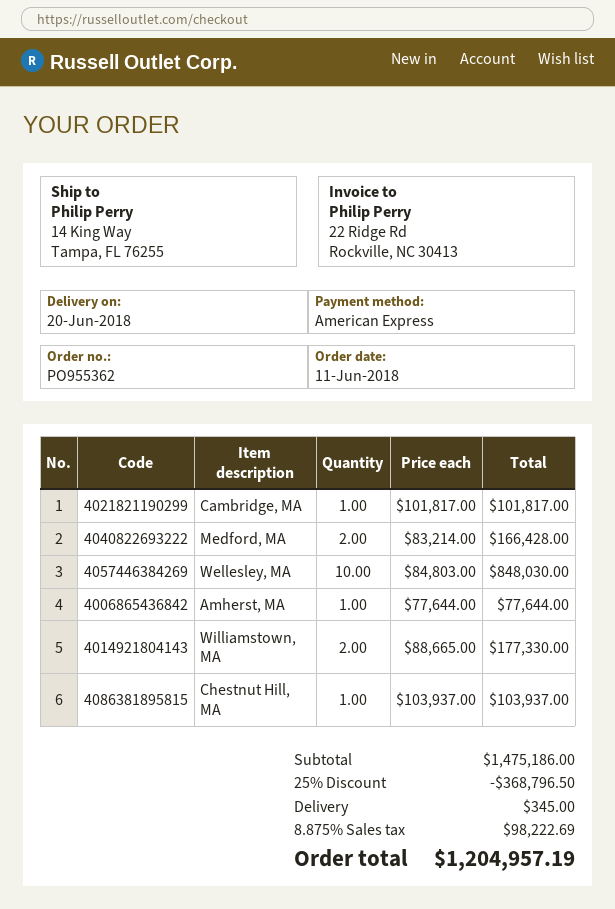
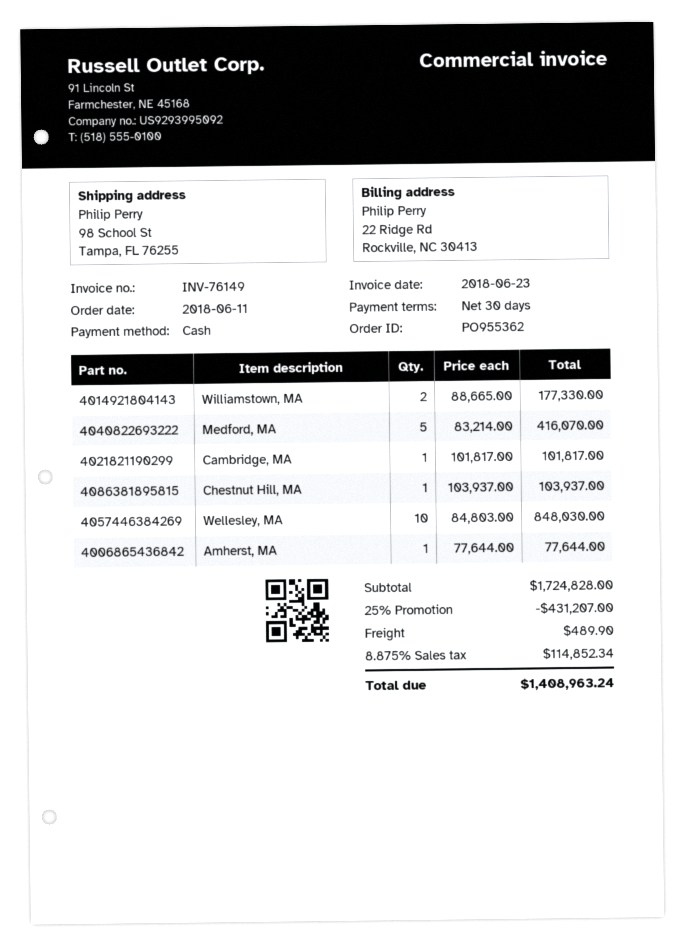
payment method: American Express -> cash
ship to: 14 King Way, Tampa, FL 76255 -> 98 School St, Tampa, FL 76255
Medford, MA: 2 x 83214.00 = 166428.00 -> 5 x 83214.00 = 416070.00
subtotal: 1475186.00 -> 1724828.00
discount: 25% = 368796.50 -> 25% = 431207.00
shipping: 345.00 -> 489.90
tax: 8.875% = 98222.69 -> 8.875% = 114852.34
total: 1204957.19 -> 1408963.24

